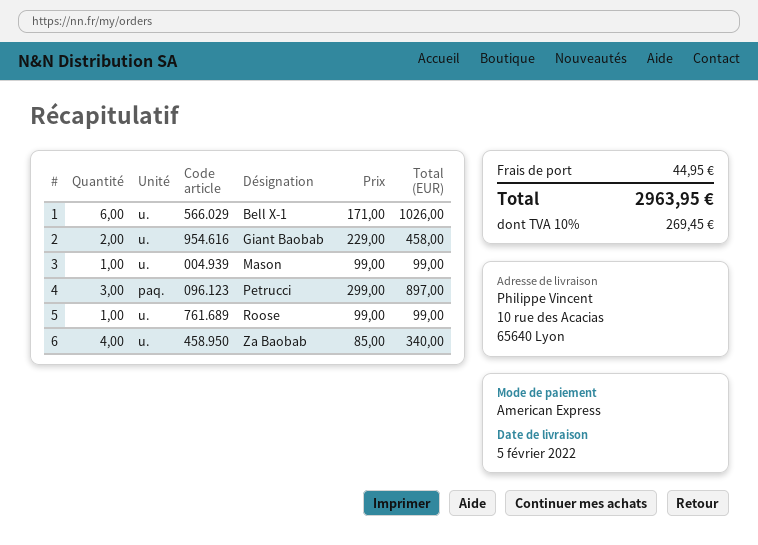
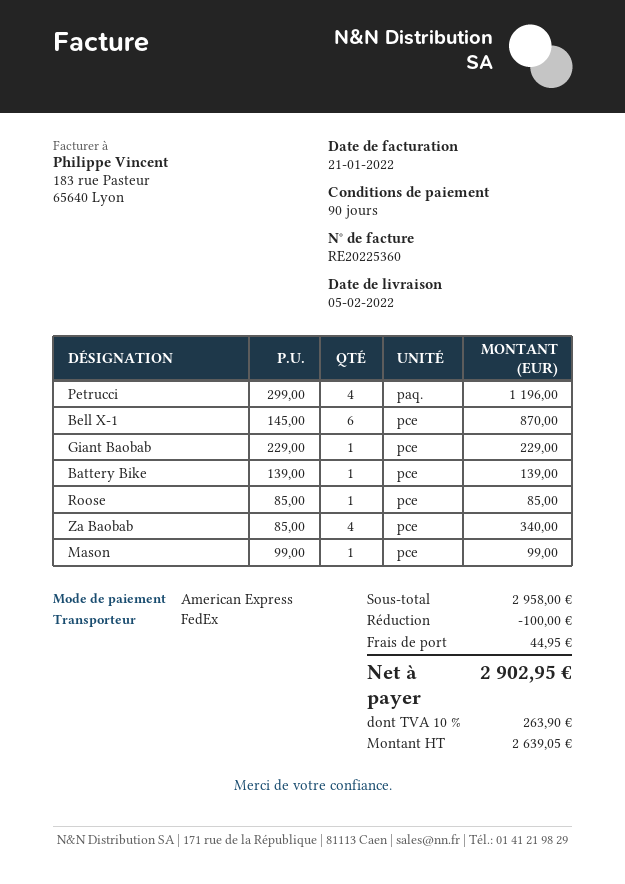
Bell X-1: 6 x 171.00 = 1026.00 -> 6 x 145.00 = 870.00
Giant Baobab: 2 x 229.00 = 458.00 -> 1 x 229.00 = 229.00
Petrucci: 3 x 299.00 = 897.00 -> 4 x 299.00 = 1196.00
Roose: 1 x 99.00 = 99.00 -> 1 x 85.00 = 85.00
Battery Bike: none -> 1 x 139.00 = 139.00
discount: none -> 100.00
tax: 10% = 269.45 -> 10% = 263.90
total: 2963.95 -> 2902.95

